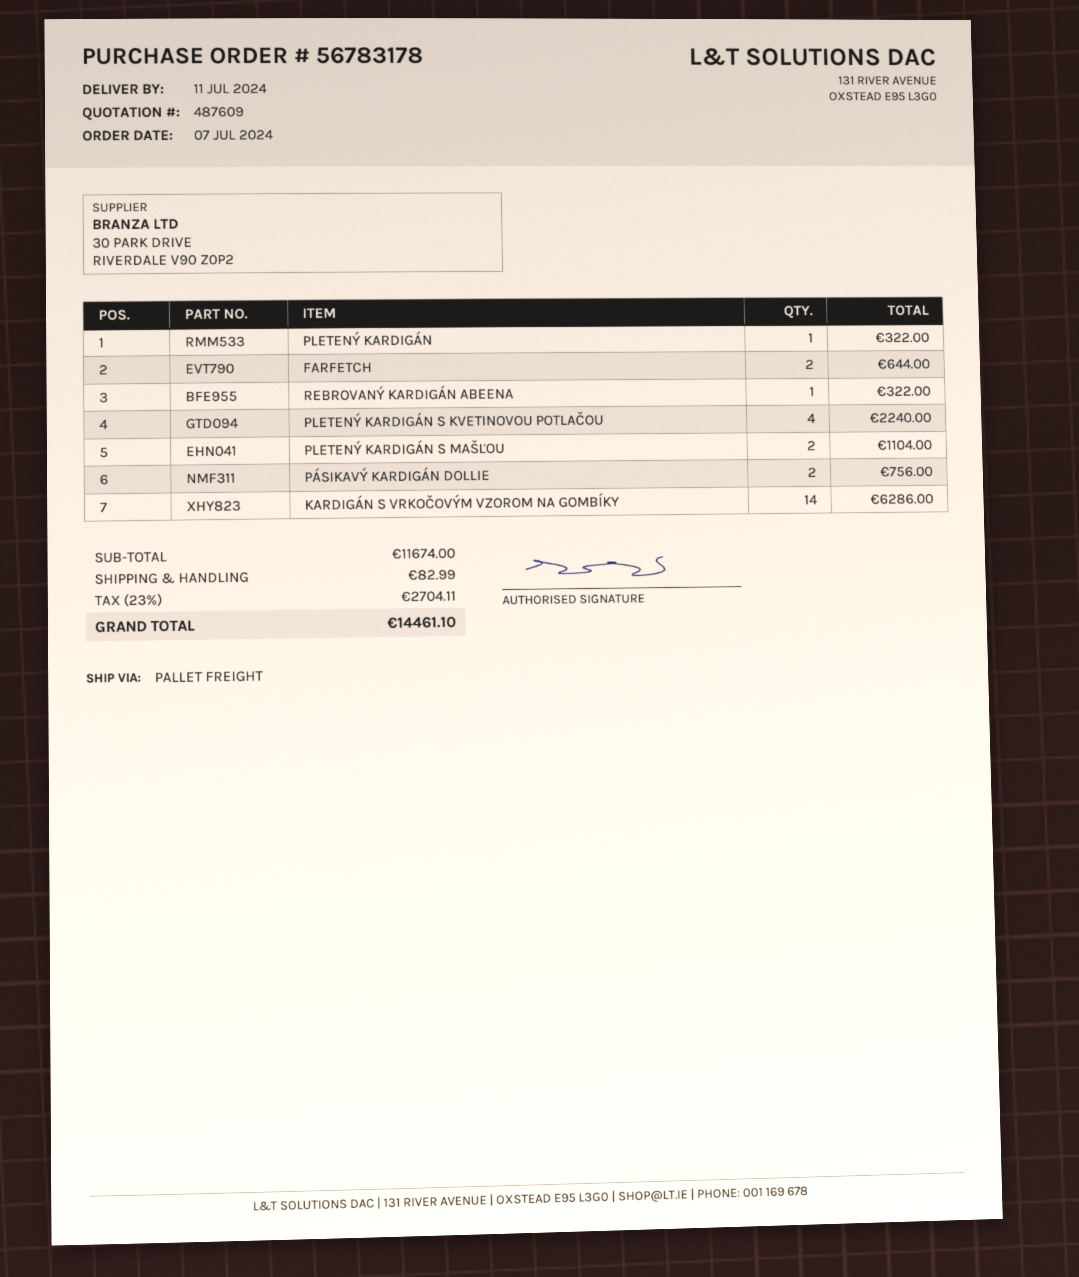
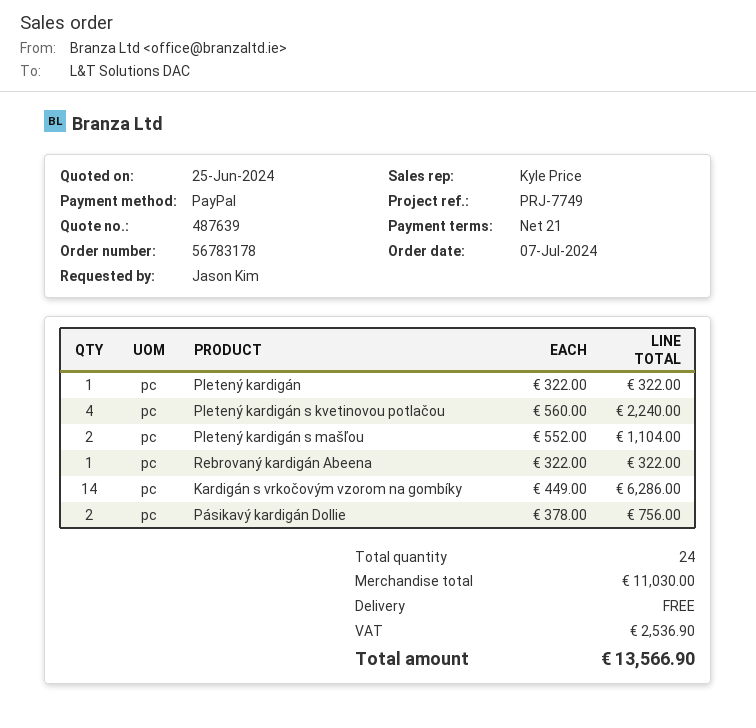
quote number: 487609 -> 487639
FARFETCH: 2 for 644.00 -> none
subtotal: 11674.00 -> 11030.00
shipping: 82.99 -> 0.00
tax: 2704.11 -> 2536.90
total: 14461.10 -> 13566.90

